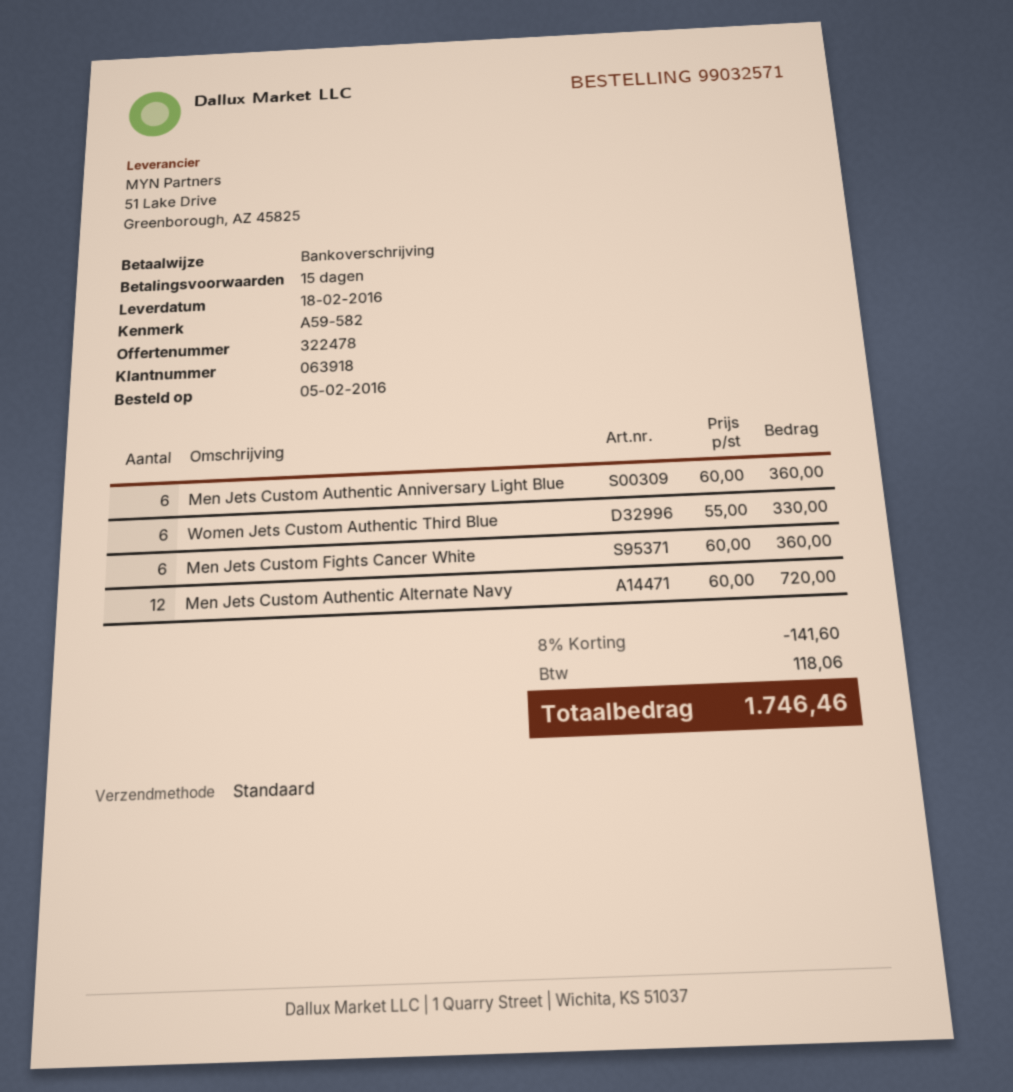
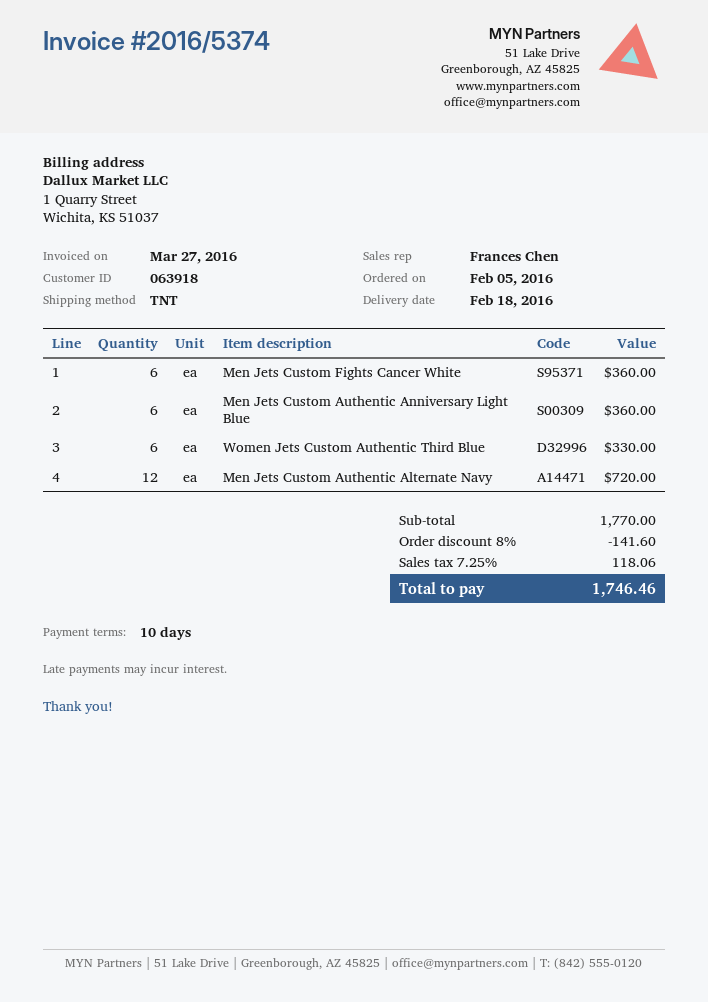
payment terms: 15 days -> 10 days
shipping method: standard -> TNT

